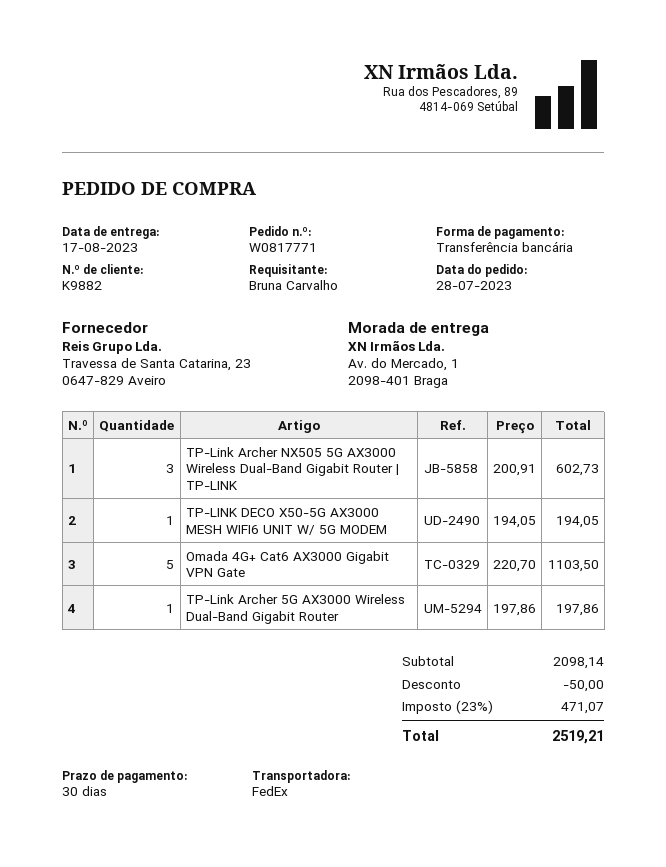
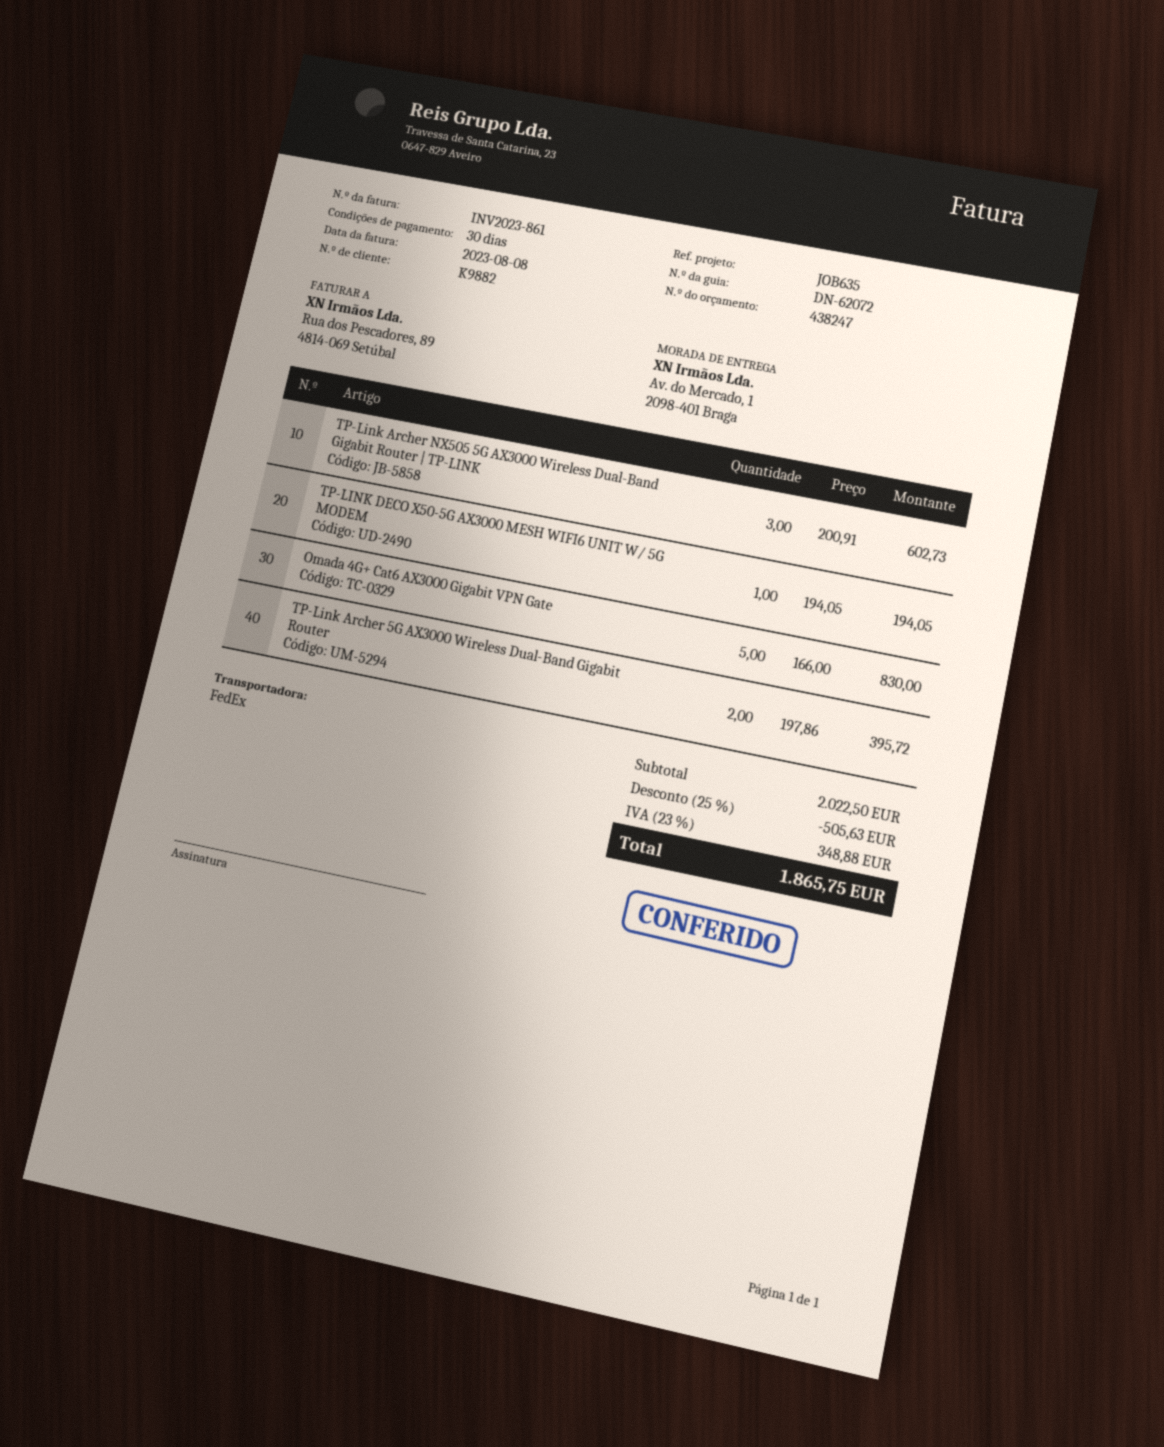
Omada 4G+ Cat6 AX3000 Gigabit VPN Gate: 5 x 220.70 = 1103.50 -> 5 x 166.00 = 830.00
TP-Link Archer 5G AX3000 Wireless Dual-Band Gigabit Router: 1 x 197.86 = 197.86 -> 2 x 197.86 = 395.72
subtotal: 2098.14 -> 2022.50
discount: 50.00 -> 505.63
tax: 23% = 471.07 -> 23% = 348.88
total: 2519.21 -> 1865.75

